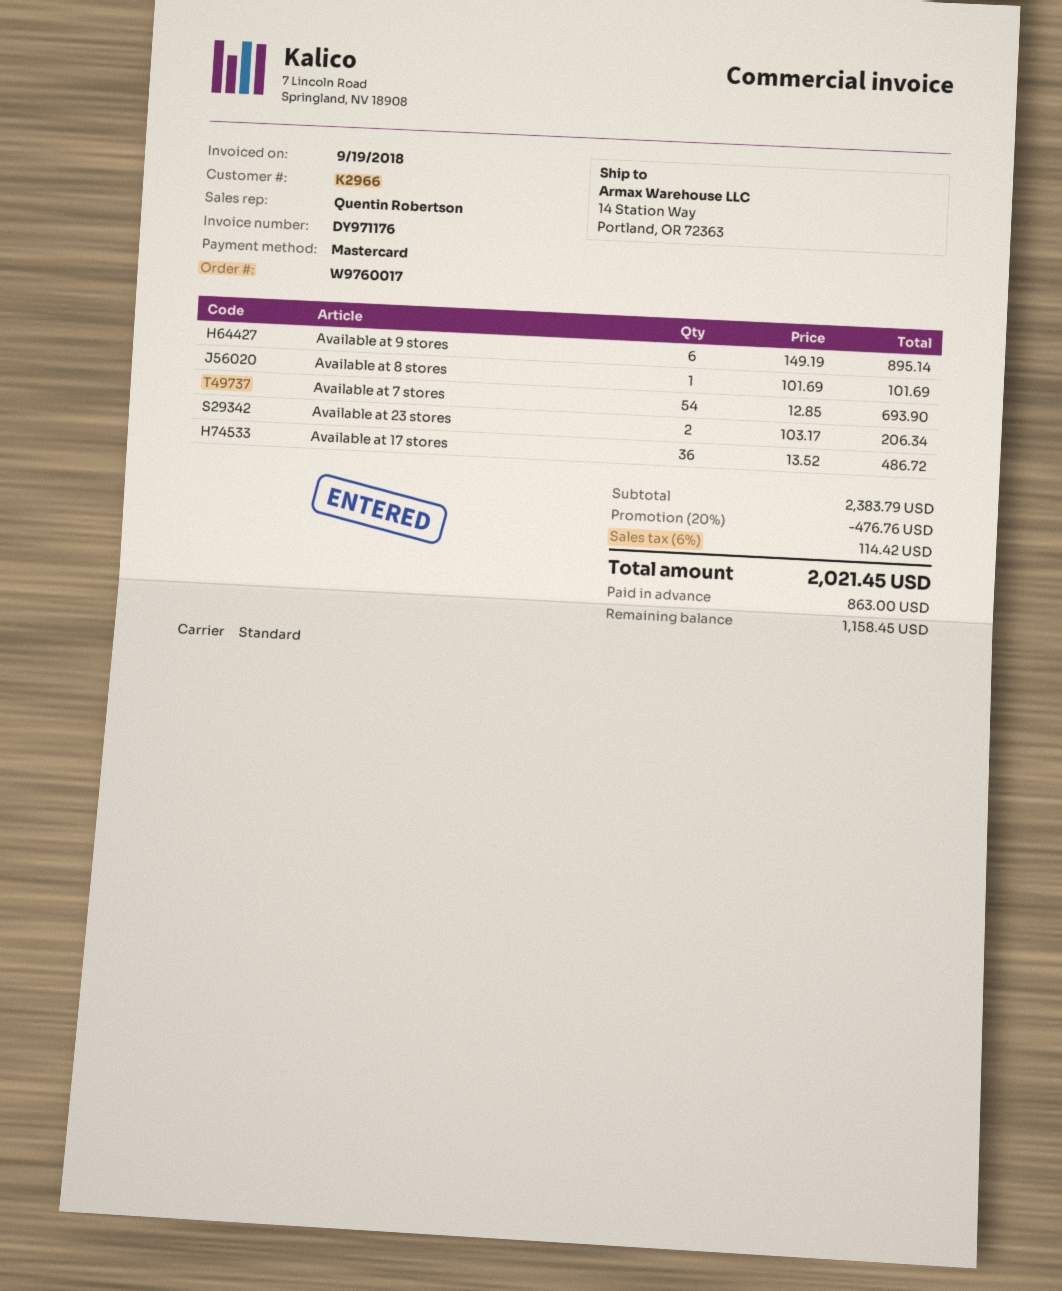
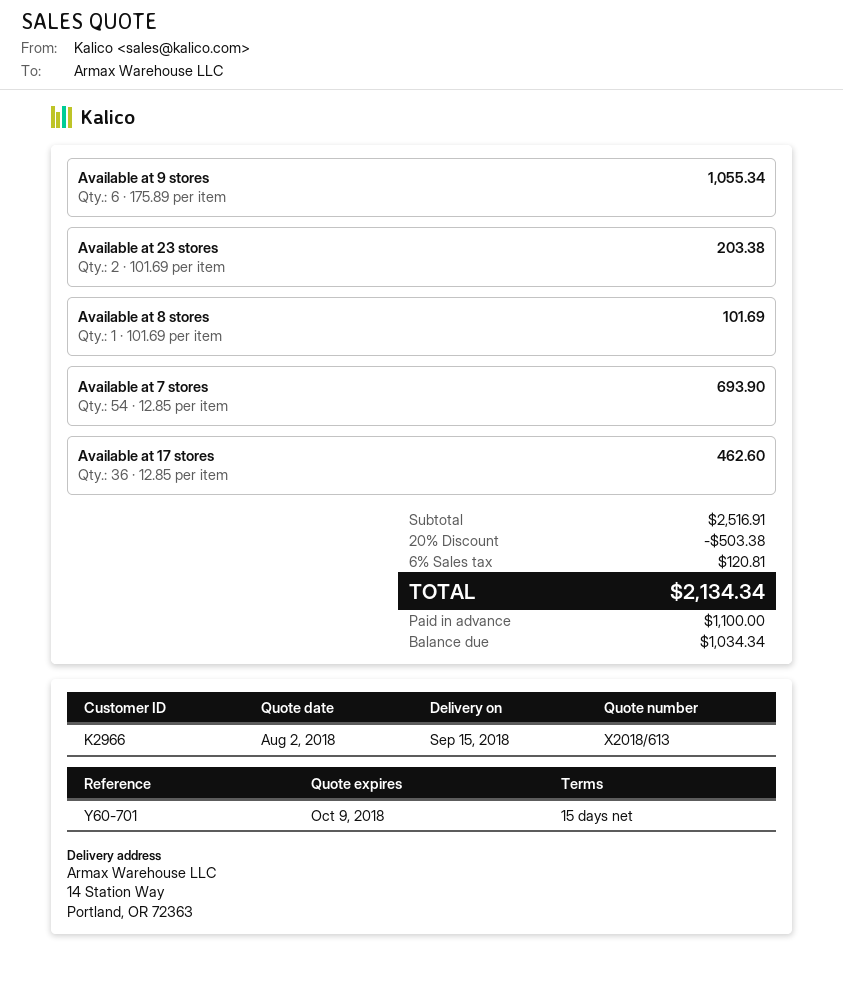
Available at 9 stores: 6 x 149.19 = 895.14 -> 6 x 175.89 = 1055.34
Available at 23 stores: 2 x 103.17 = 206.34 -> 2 x 101.69 = 203.38
Available at 17 stores: 36 x 13.52 = 486.72 -> 36 x 12.85 = 462.60
subtotal: 2383.79 -> 2516.91
discount: 20% = 476.76 -> 20% = 503.38
tax: 6% = 114.42 -> 6% = 120.81
total: 2021.45 -> 2134.34
deposit: 863.00 -> 1100.00
balance: 1158.45 -> 1034.34

